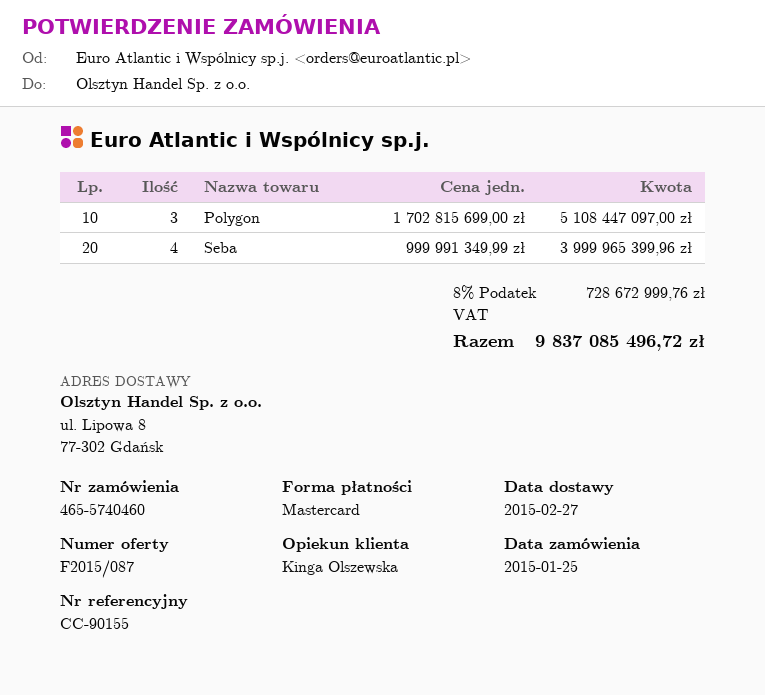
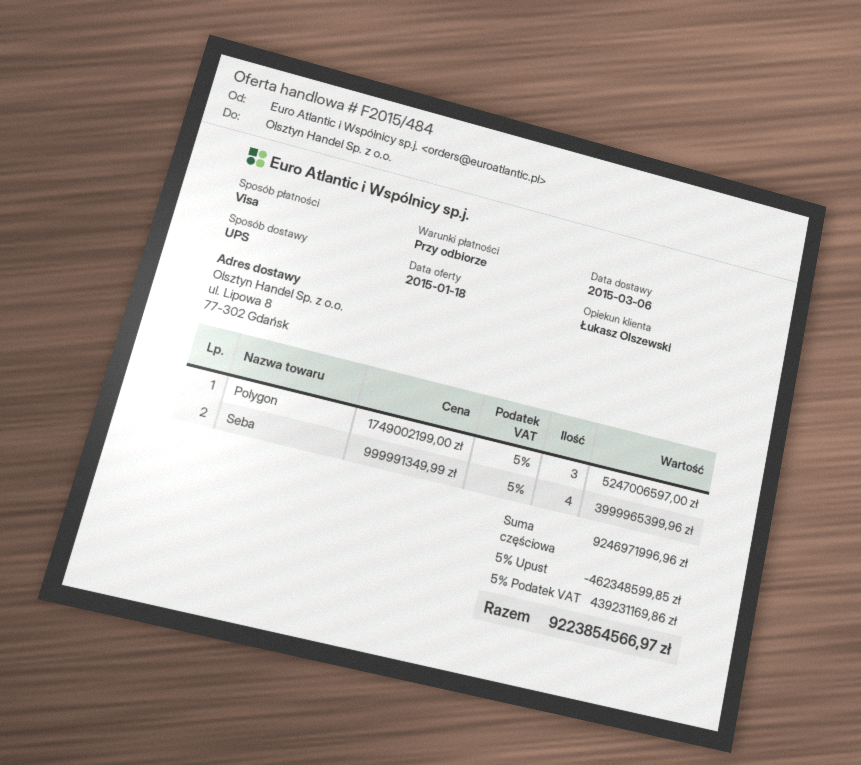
quote number: F2015/087 -> F2015/484
delivery date: 2015-02-27 -> 2015-03-06
sales rep: Kinga Olszewska -> Łukasz Olszewski
payment method: Mastercard -> Visa
Polygon: 3 x 1702815699.00 = 5108447097.00 -> 3 x 1749002199.00 = 5247006597.00
discount: none -> 5% = 462348599.85
tax: 8% = 728672999.76 -> 5% = 439231169.86
total: 9837085496.72 -> 9223854566.97

